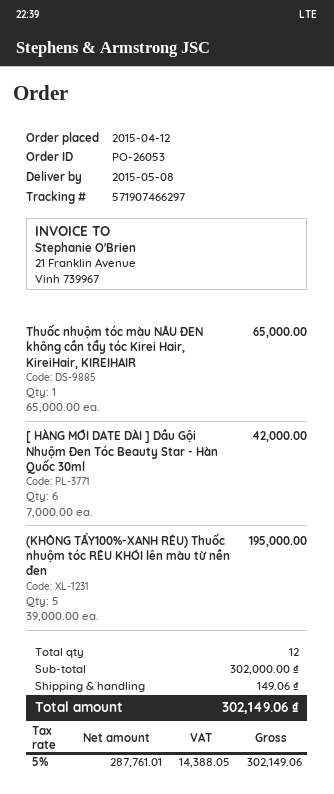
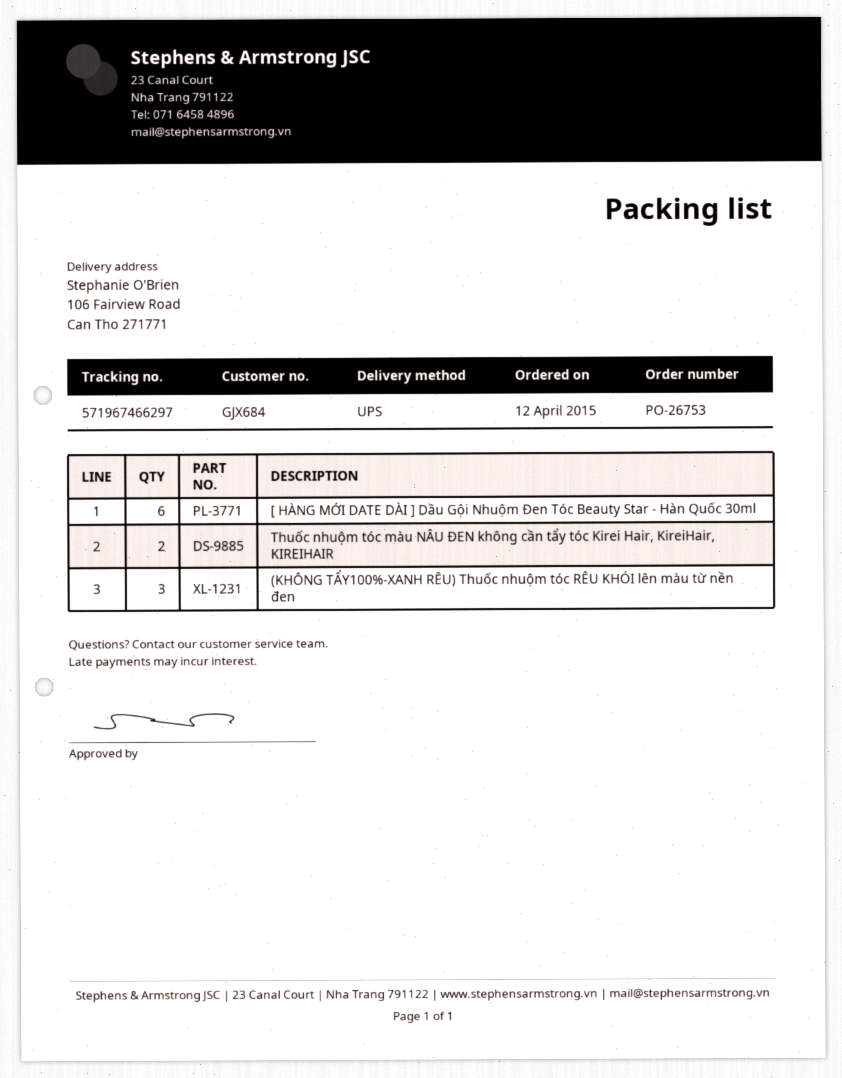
order number: PO-26053 -> PO-26753
tracking number: 571907466297 -> 571967466297
Thuốc nhuộm tóc màu NÂU ĐEN không cần tẩy tóc Kirei Hair, KireiHair, KIREIHAIR: 1 -> 2
(KHÔNG TẨY100%-XANH RÊU) Thuốc nhuộm tóc RÊU KHÓI lên màu từ nền đen: 5 -> 3

